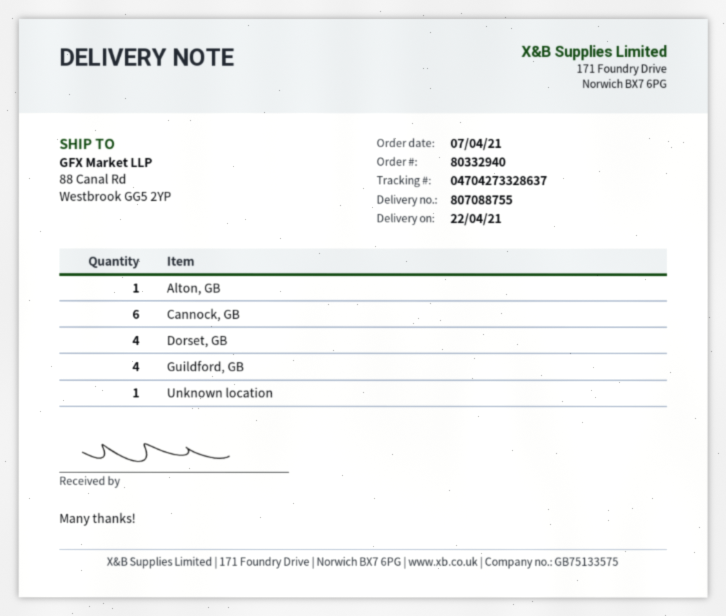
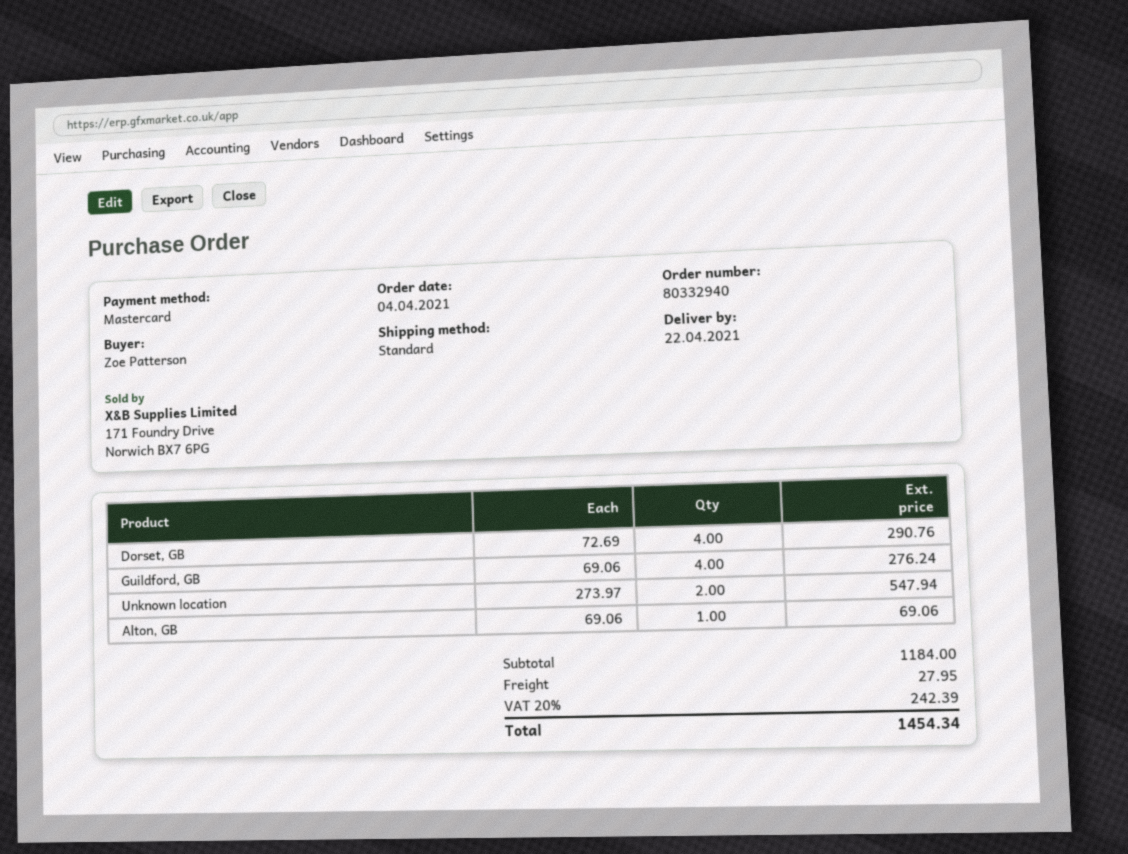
order date: 2021-04-07 -> 2021-04-04
Cannock, GB: 6 -> none
Unknown location: 1 -> 2

